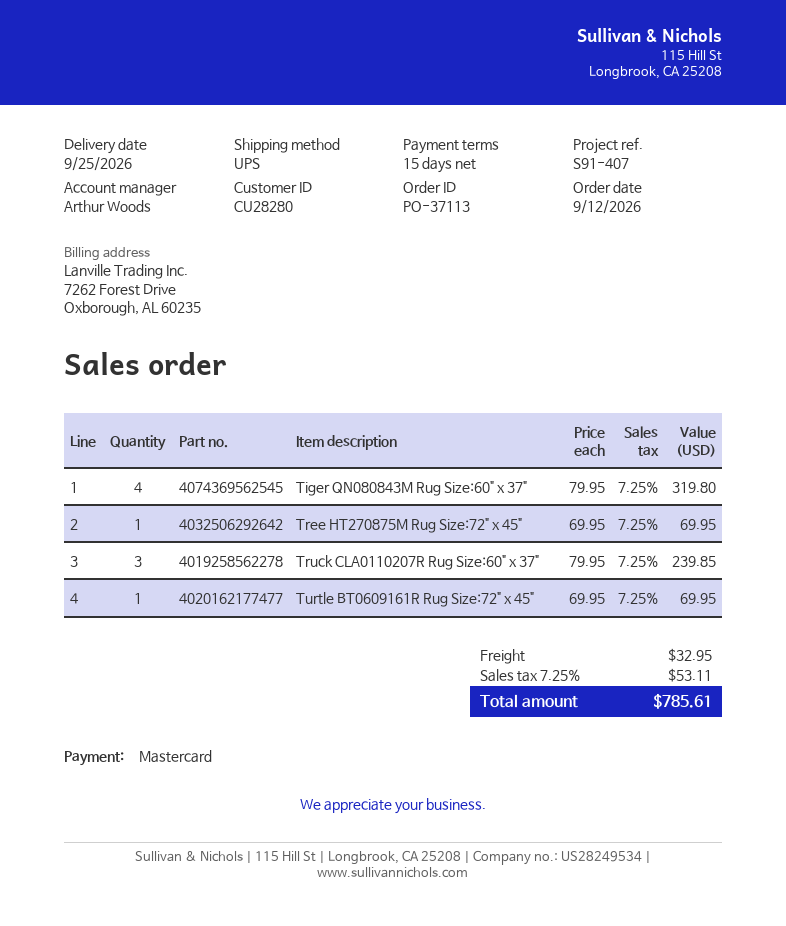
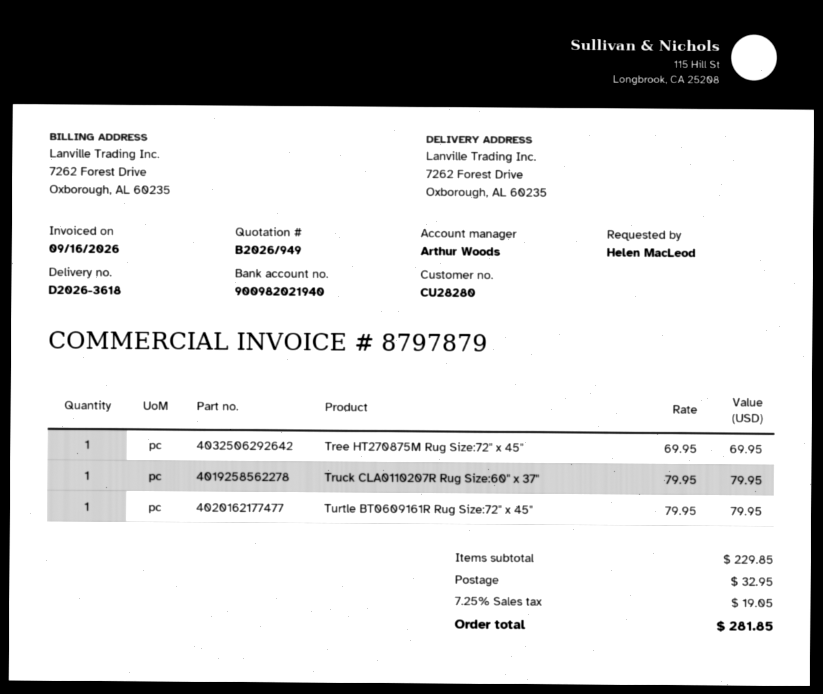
Tiger QN080843M Rug Size:60" x 37": 4 x 79.95 = 319.80 -> none
Truck CLA0110207R Rug Size:60" x 37": 3 x 79.95 = 239.85 -> 1 x 79.95 = 79.95
Turtle BT0609161R Rug Size:72" x 45": 1 x 69.95 = 69.95 -> 1 x 79.95 = 79.95
tax: 7.25% = 53.11 -> 7.25% = 19.05
total: 785.61 -> 281.85

